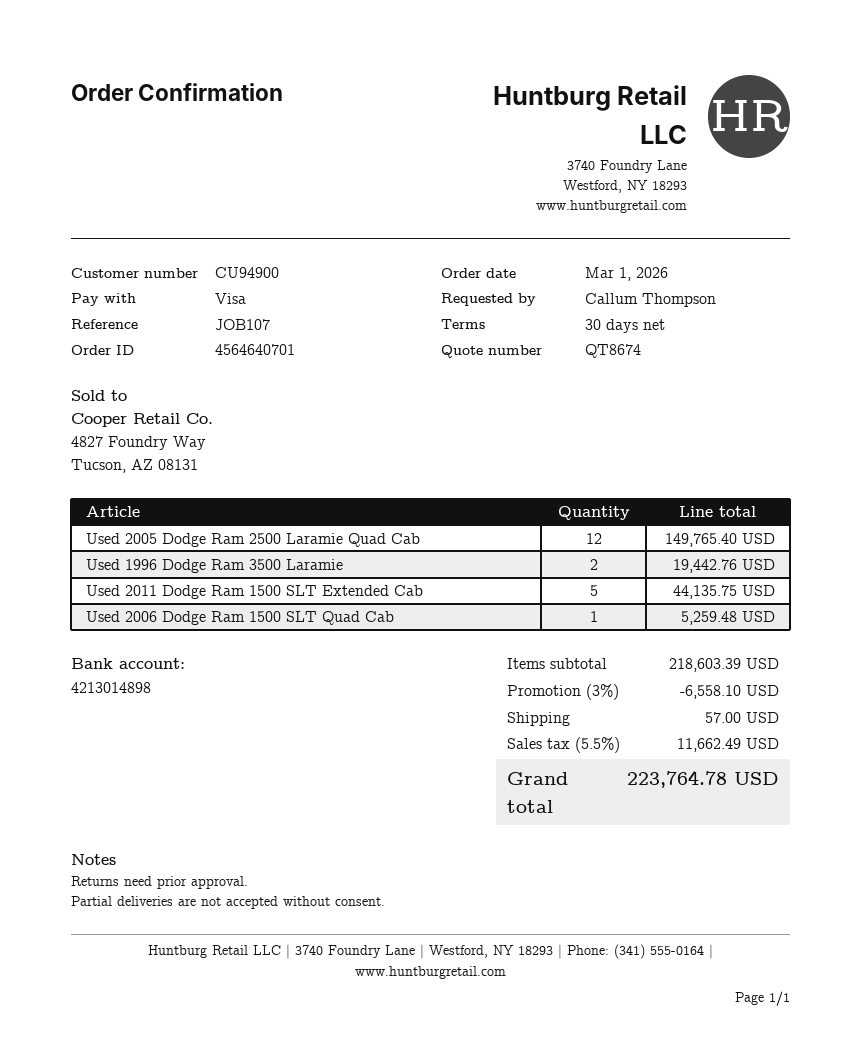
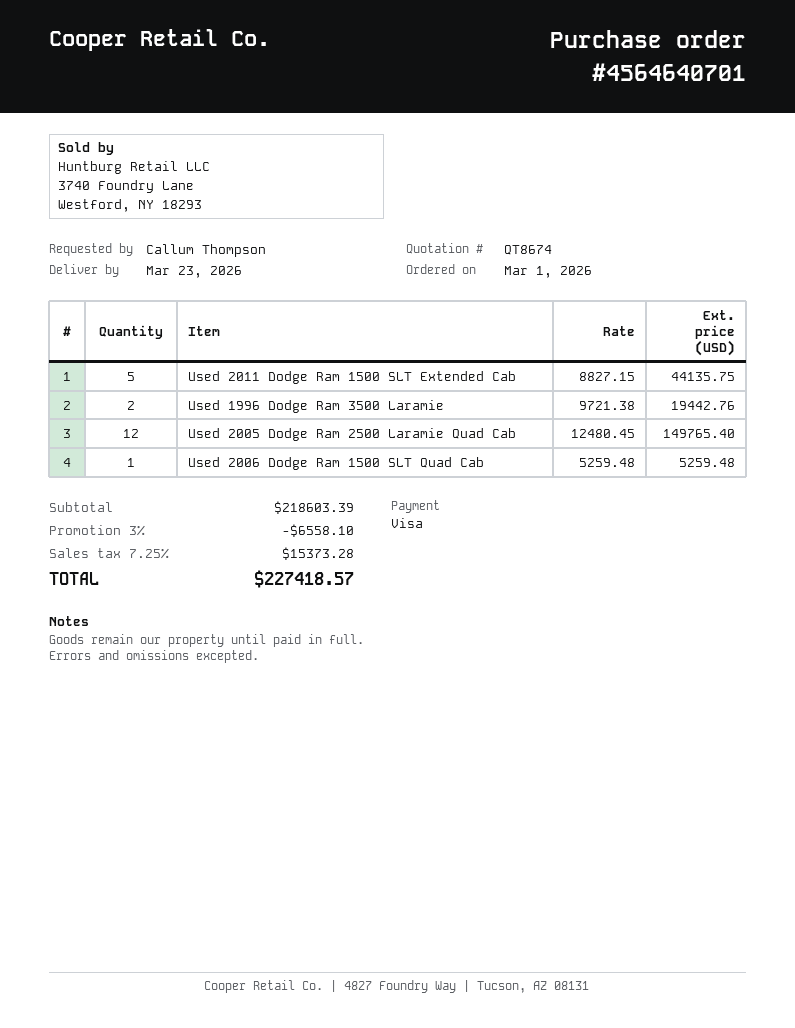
shipping: 57.00 -> none
tax: 5.5% = 11662.49 -> 7.25% = 15373.28
total: 223764.78 -> 227418.57

